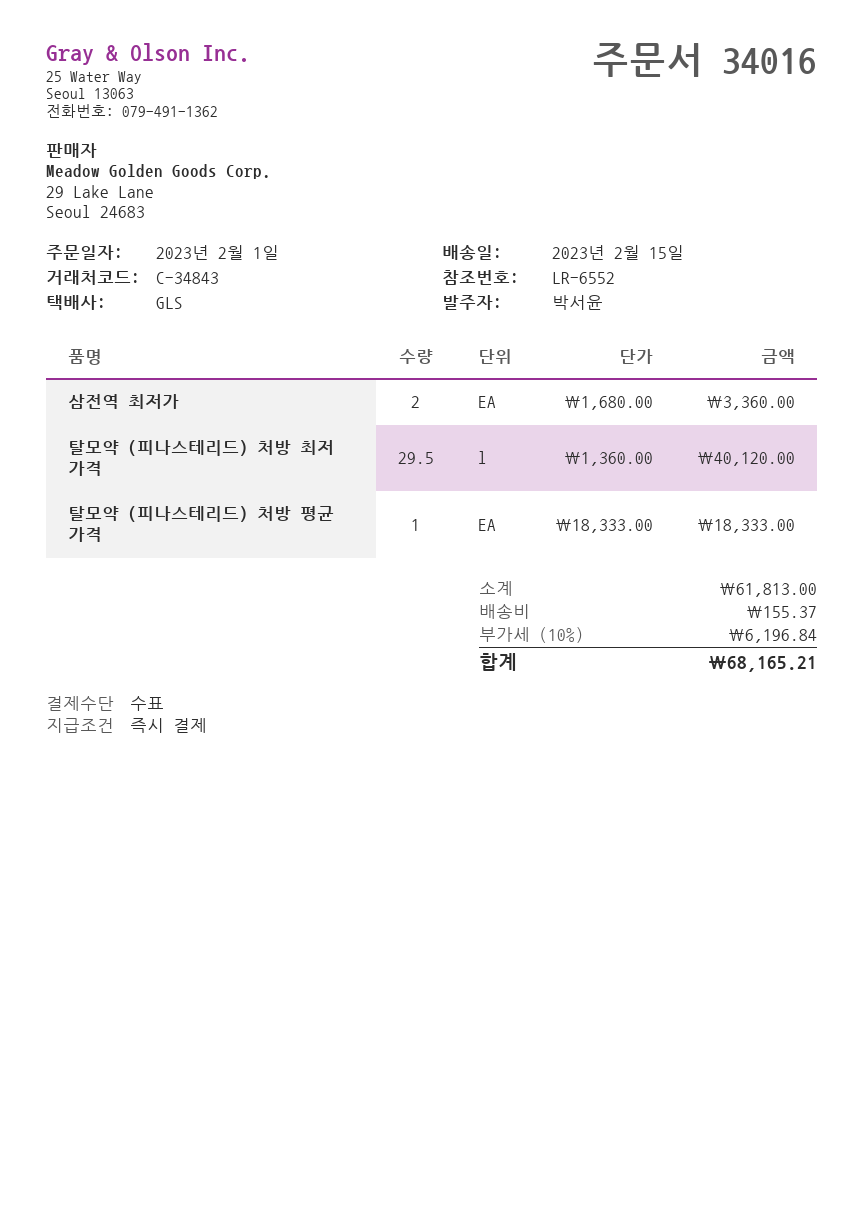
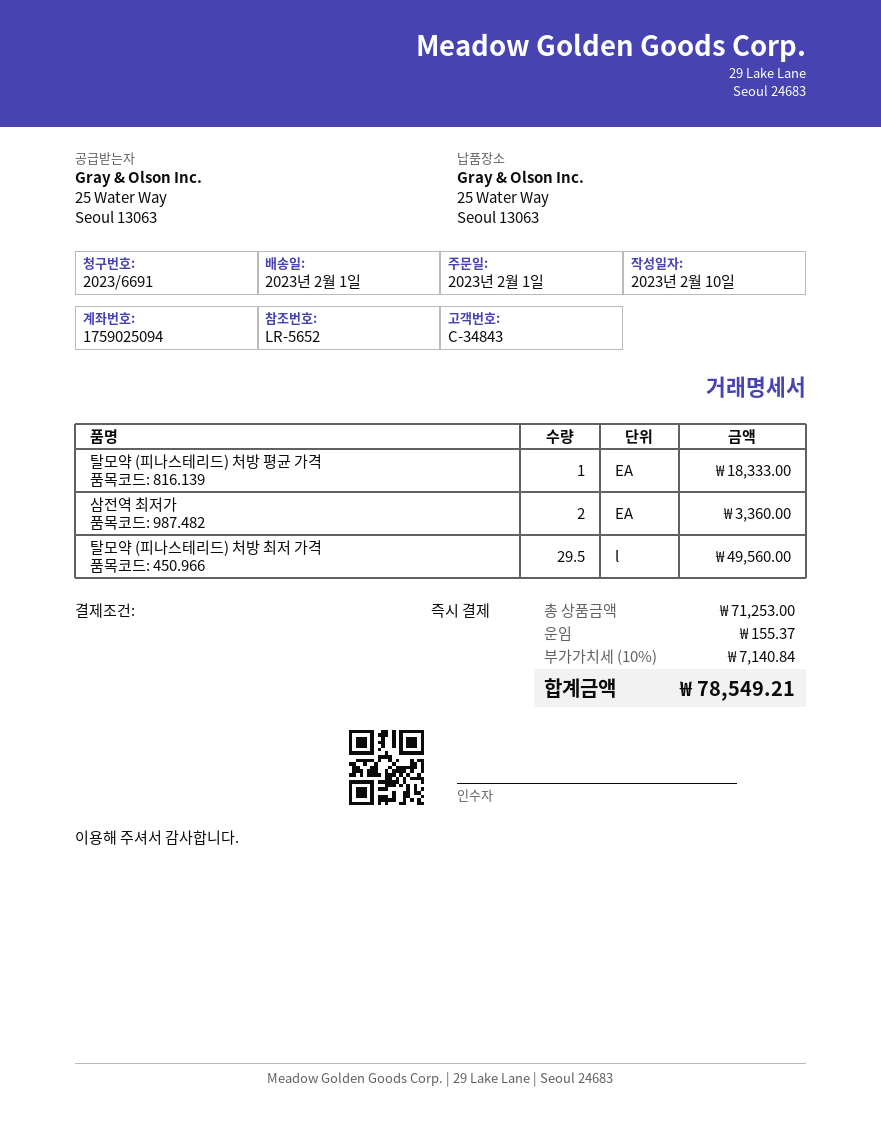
delivery date: 2023-02-15 -> 2023-02-01
reference: LR-6552 -> LR-5652
탈모약 (피나스테리드) 처방 최저 가격: 29.5 for 40120.00 -> 29.5 for 49560.00
subtotal: 61813.00 -> 71253.00
tax: 10% = 6196.84 -> 10% = 7140.84
total: 68165.21 -> 78549.21

